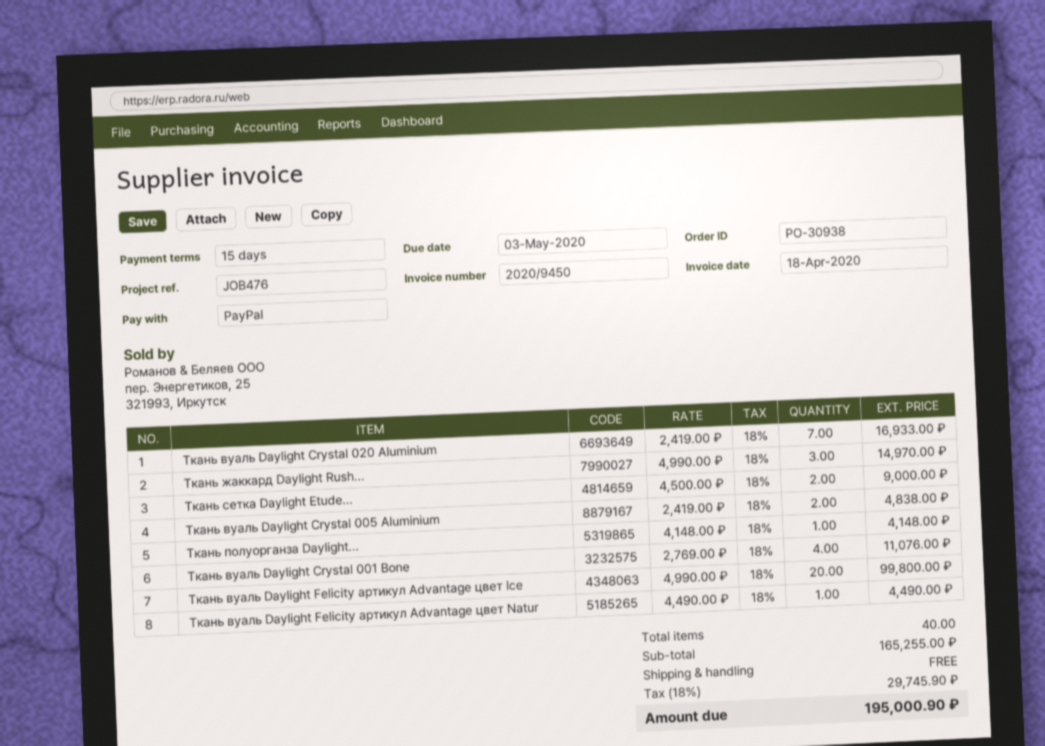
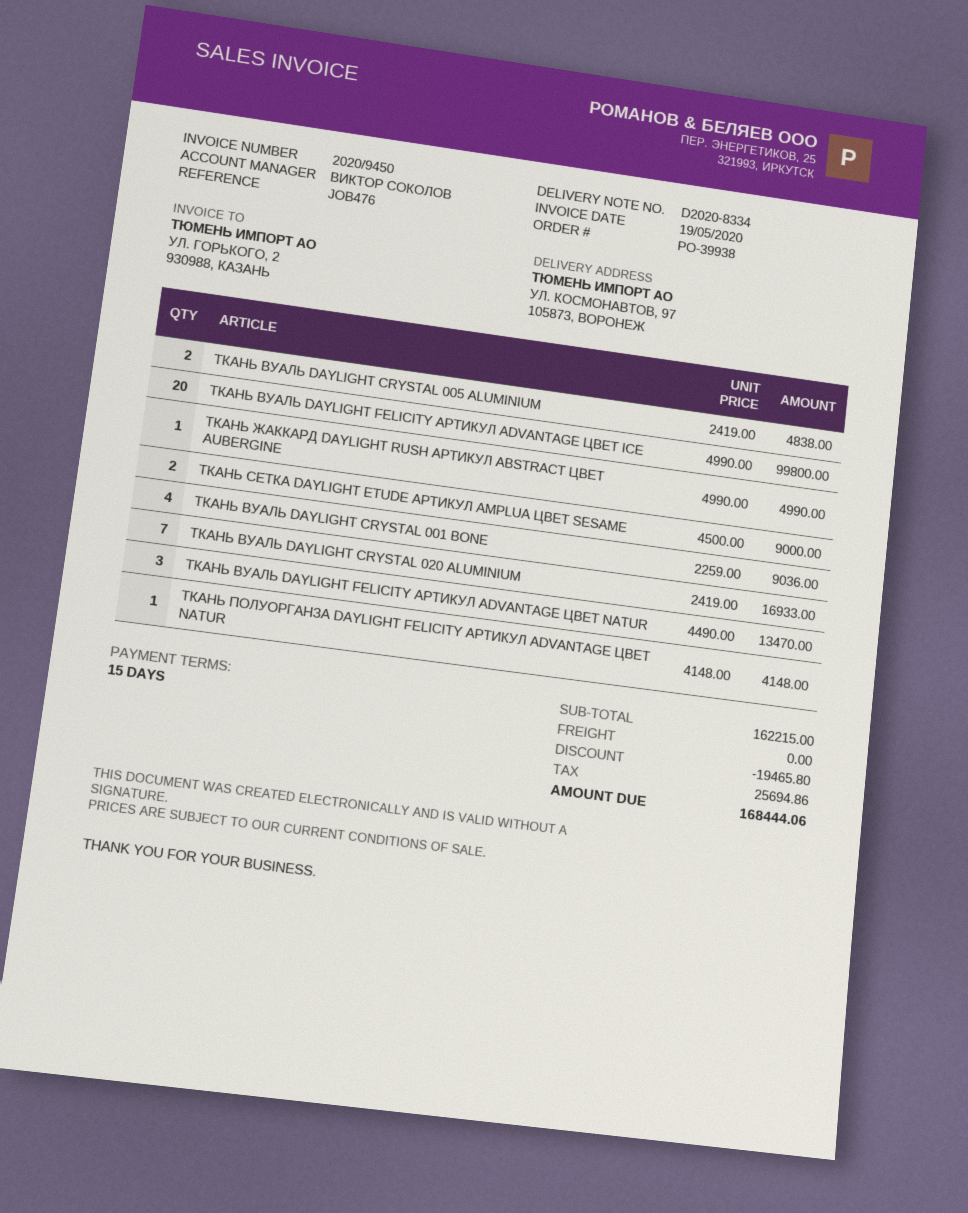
order number: PO-30938 -> PO-39938
invoice date: 2020-04-18 -> 2020-05-19
Ткань жаккард Daylight Rush...: 3 x 4990.00 = 14970.00 -> 1 x 4990.00 = 4990.00
Ткань вуаль Daylight Crystal 001 Bone: 4 x 2769.00 = 11076.00 -> 4 x 2259.00 = 9036.00
Ткань вуаль Daylight Felicity артикул Advantage цвет Natur: 1 x 4490.00 = 4490.00 -> 3 x 4490.00 = 13470.00
subtotal: 165255.00 -> 162215.00
discount: none -> 19465.80
tax: 29745.90 -> 25694.86
total: 195000.90 -> 168444.06

